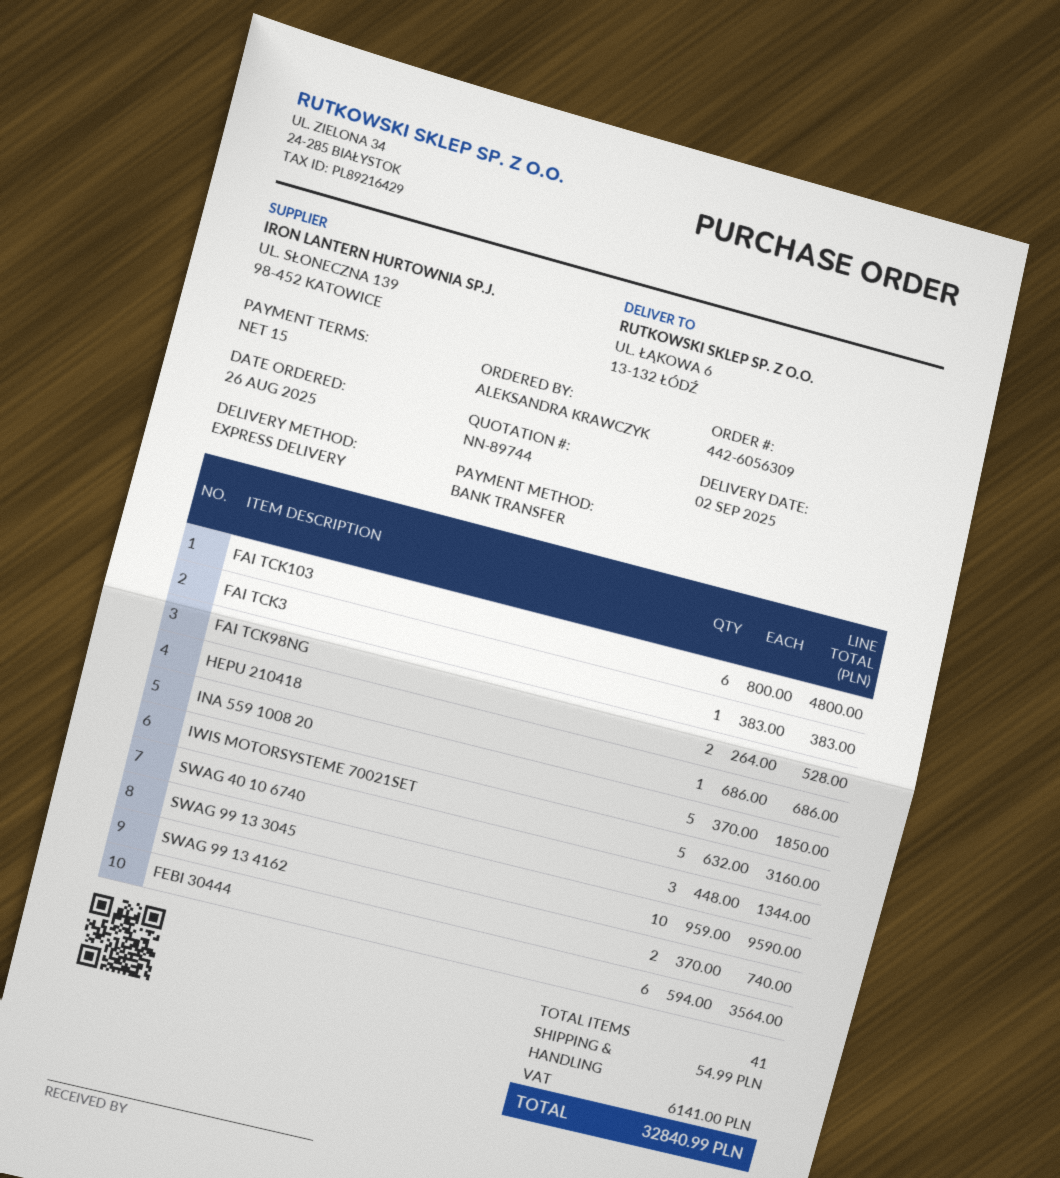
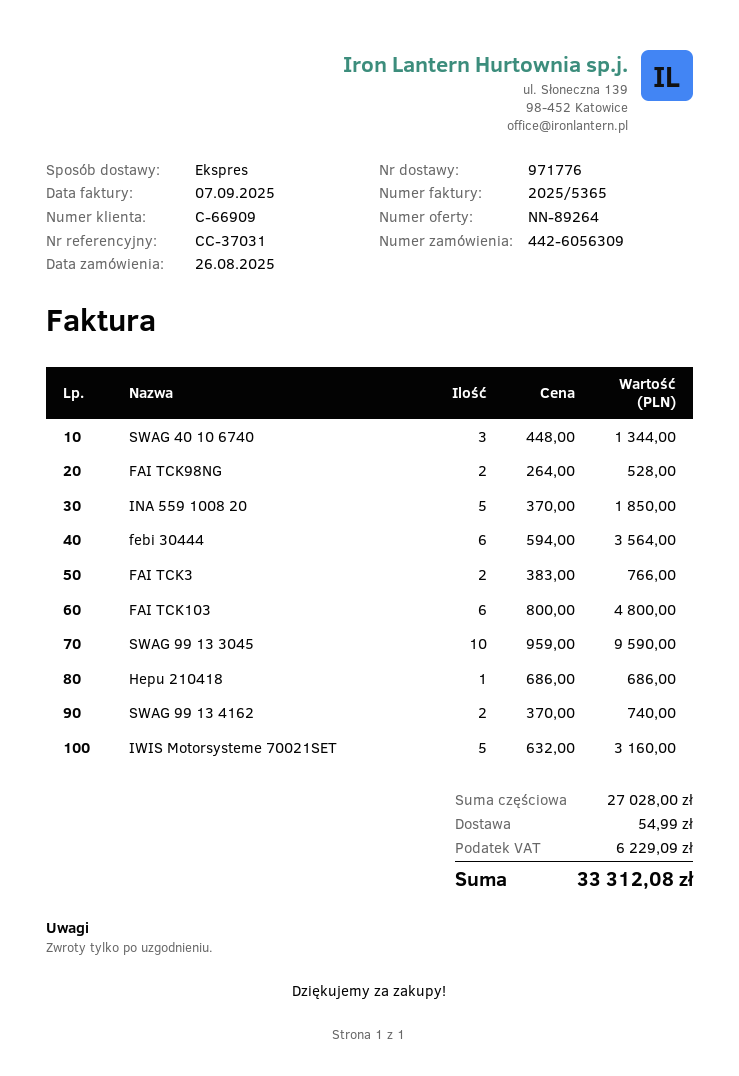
quote number: NN-89744 -> NN-89264
FAI TCK3: 1 x 383.00 = 383.00 -> 2 x 383.00 = 766.00
tax: 6141.00 -> 6229.09
total: 32840.99 -> 33312.08

